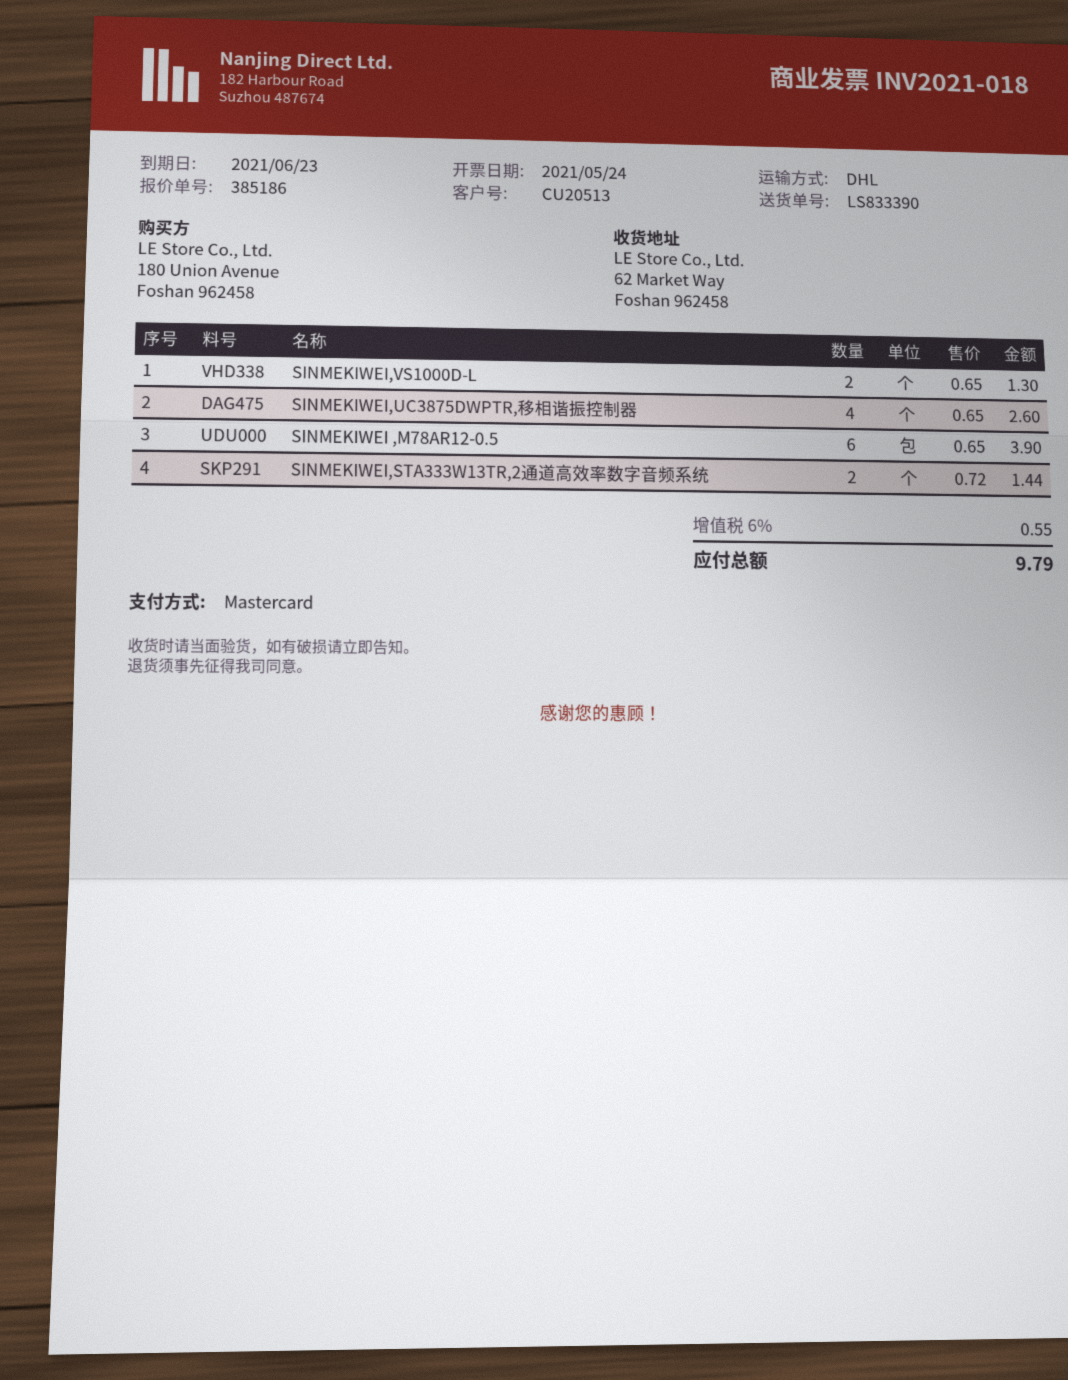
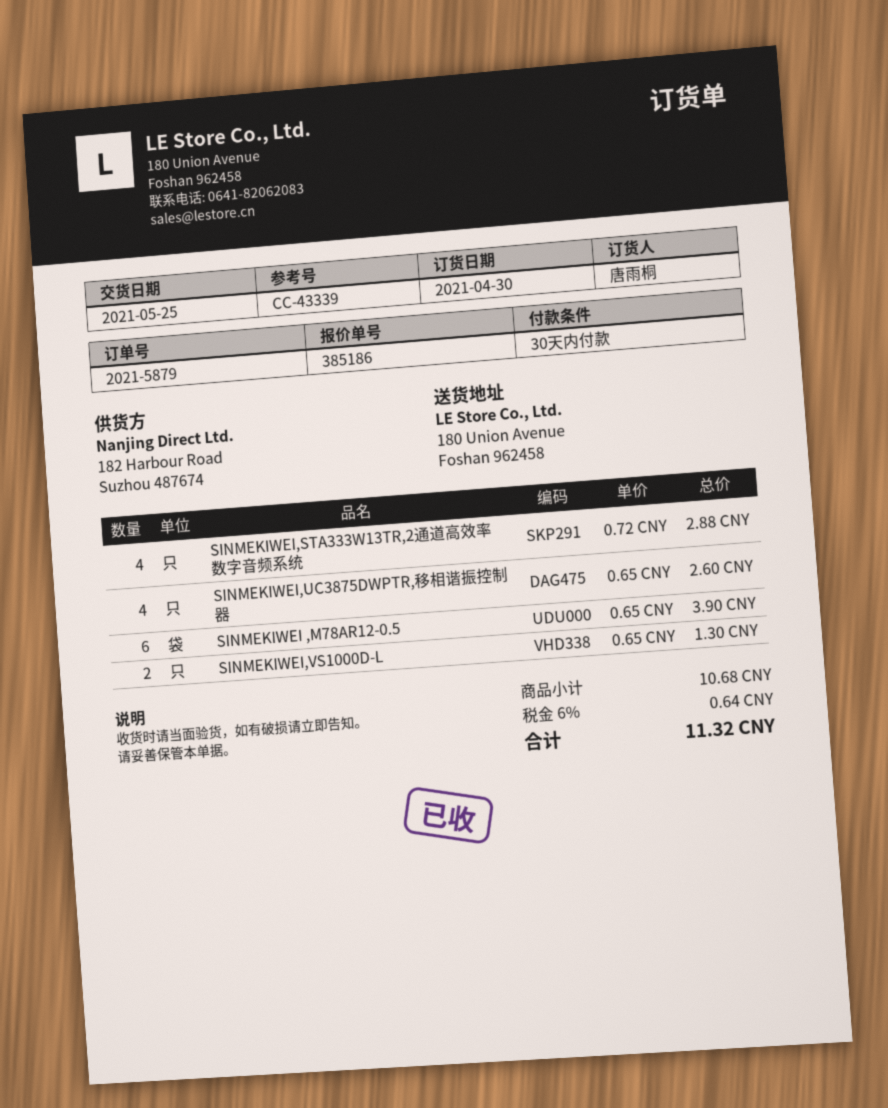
ship to: 62 Market Way, Foshan 962458 -> 180 Union Avenue, Foshan 962458
SINMEKIWEI,STA333W13TR,2通道高效率数字音频系统: 2 x 0.72 = 1.44 -> 4 x 0.72 = 2.88
tax: 6% = 0.55 -> 6% = 0.64
total: 9.79 -> 11.32

